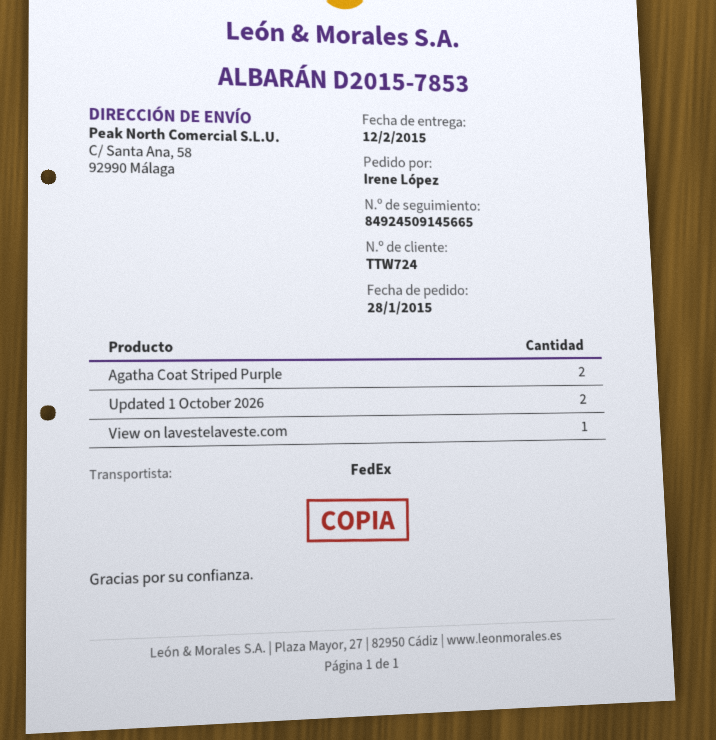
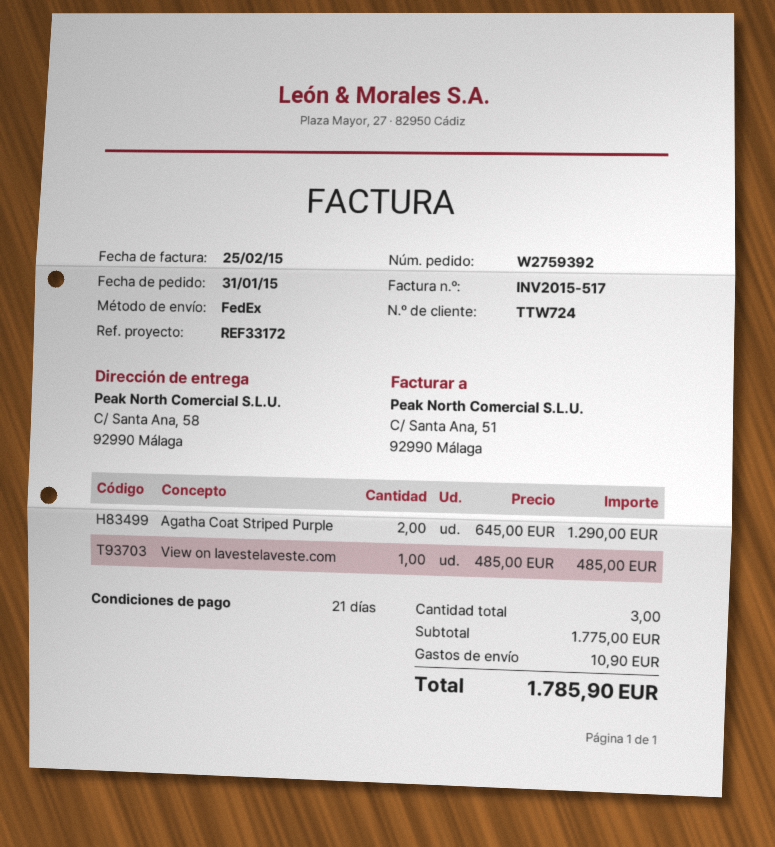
order date: 2015-01-28 -> 2015-01-31
Updated 1 October 2026: 2 -> none

